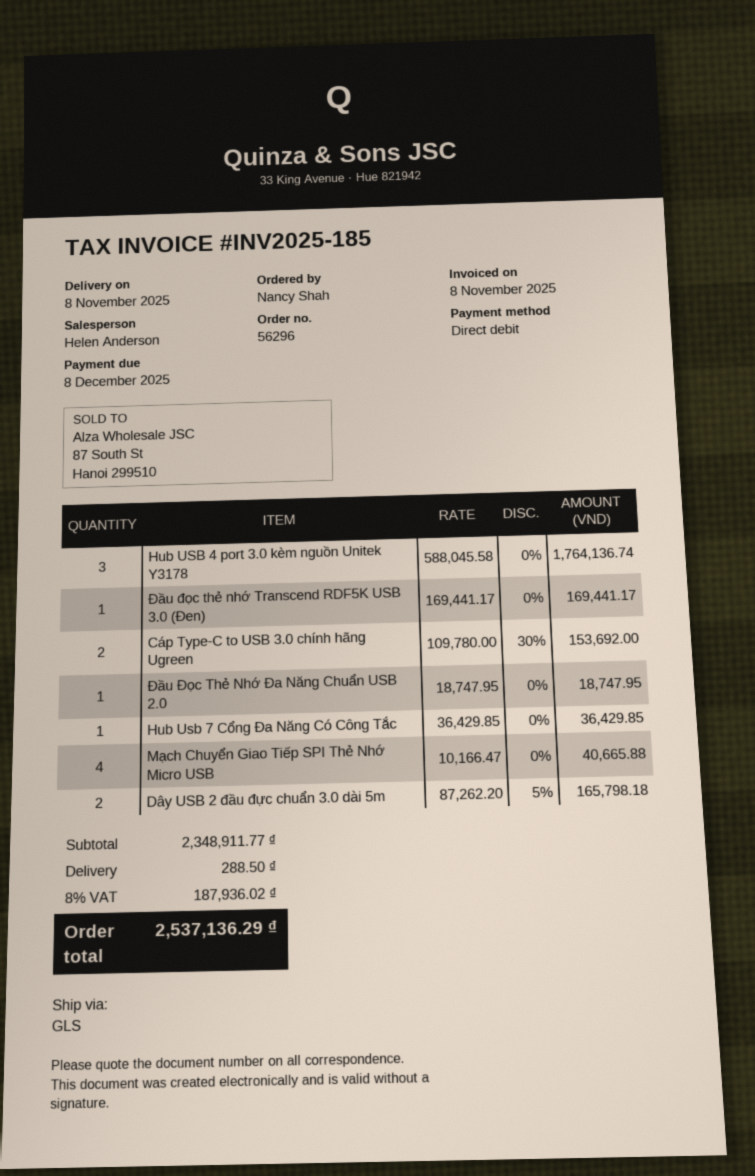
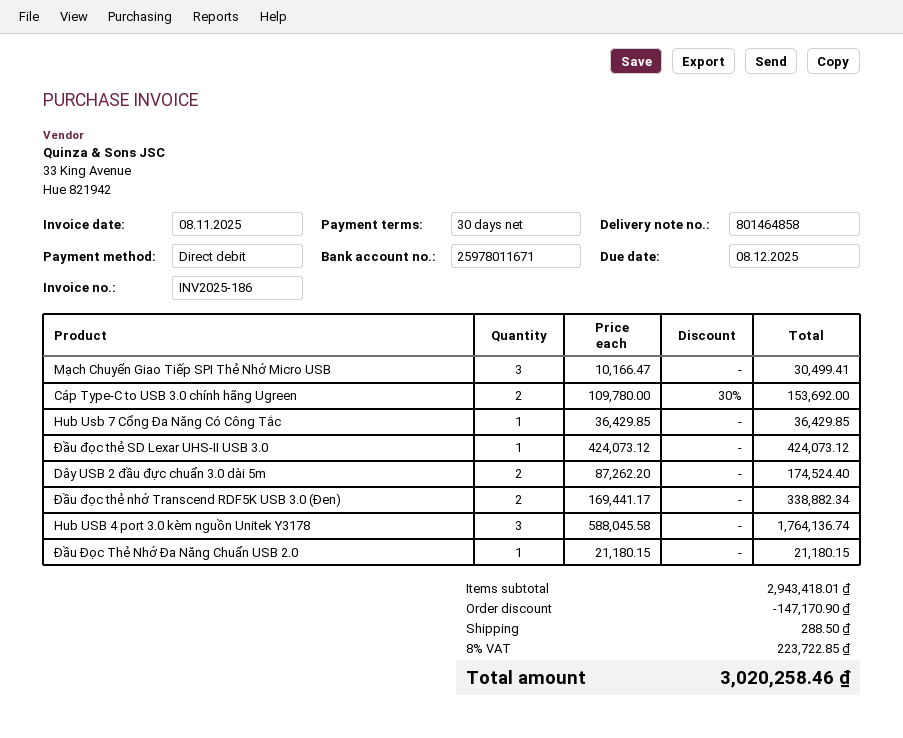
invoice number: INV2025-185 -> INV2025-186
Đầu đọc thẻ nhớ Transcend RDF5K USB 3.0 (Đen): 1 x 169441.17 = 169441.17 -> 2 x 169441.17 = 338882.34
Đầu Đọc Thẻ Nhớ Đa Năng Chuẩn USB 2.0: 1 x 18747.95 = 18747.95 -> 1 x 21180.15 = 21180.15
Mạch Chuyển Giao Tiếp SPI Thẻ Nhớ Micro USB: 4 x 10166.47 = 40665.88 -> 3 x 10166.47 = 30499.41
Dây USB 2 đầu đực chuẩn 3.0 dài 5m: 2 x 87262.20 - 5% = 165798.18 -> 2 x 87262.20 = 174524.40
Đầu đọc thẻ SD Lexar UHS-II USB 3.0: none -> 1 x 424073.12 = 424073.12
subtotal: 2348911.77 -> 2943418.01
discount: none -> 147170.90
tax: 8% = 187936.02 -> 8% = 223722.85
total: 2537136.29 -> 3020258.46

